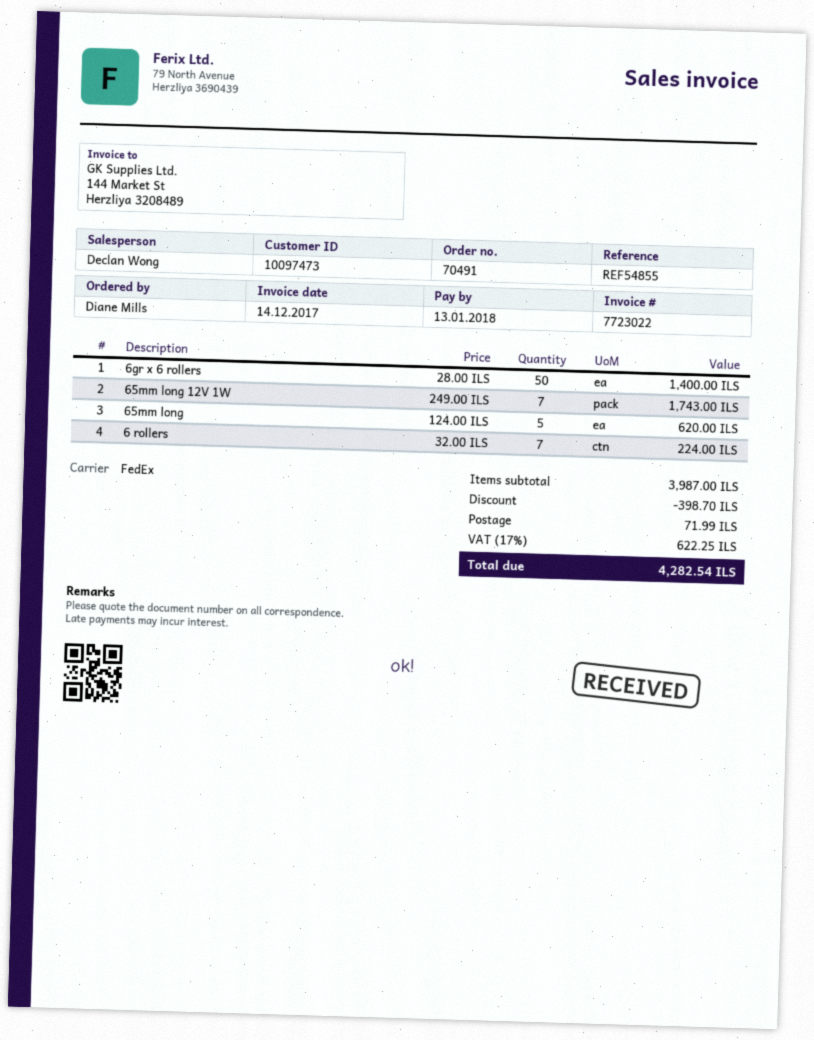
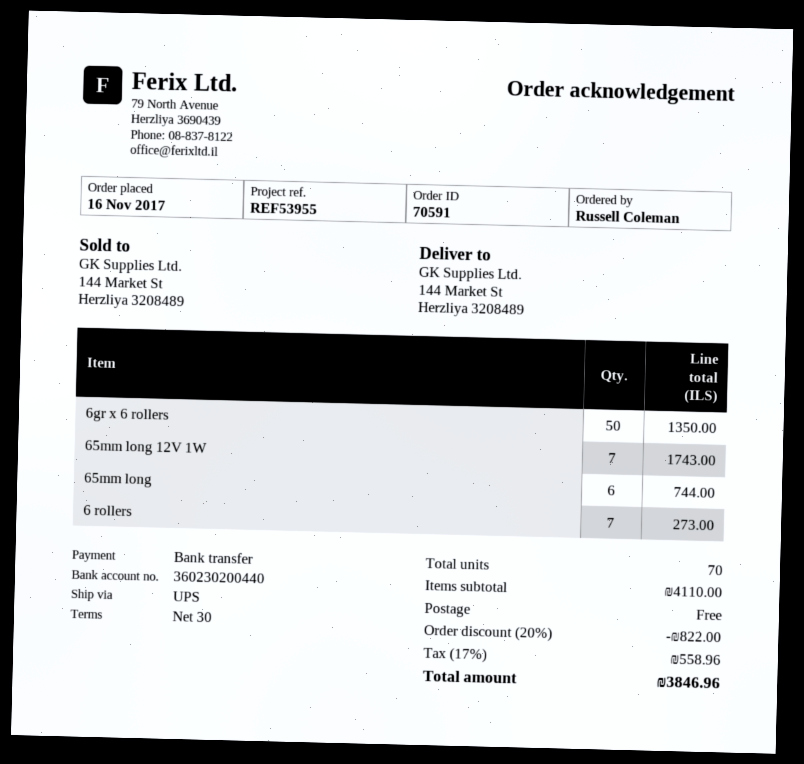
order number: 70491 -> 70591
reference: REF54855 -> REF53955
ordered by: Diane Mills -> Russell Coleman
shipping method: FedEx -> UPS
6gr x 6 rollers: 50 for 1400.00 -> 50 for 1350.00
65mm long: 5 for 620.00 -> 6 for 744.00
6 rollers: 7 for 224.00 -> 7 for 273.00
subtotal: 3987.00 -> 4110.00
discount: 398.70 -> 822.00
shipping: 71.99 -> 0.00
tax: 17% = 622.25 -> 17% = 558.96
total: 4282.54 -> 3846.96

